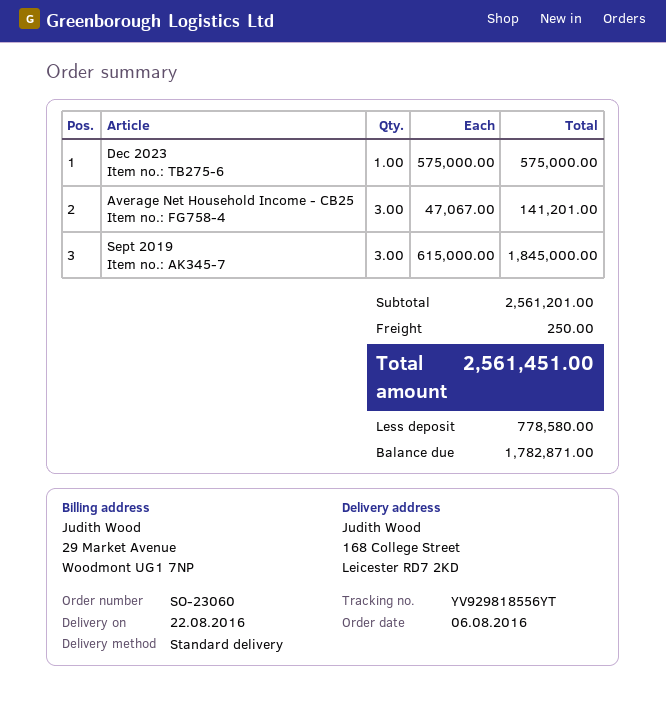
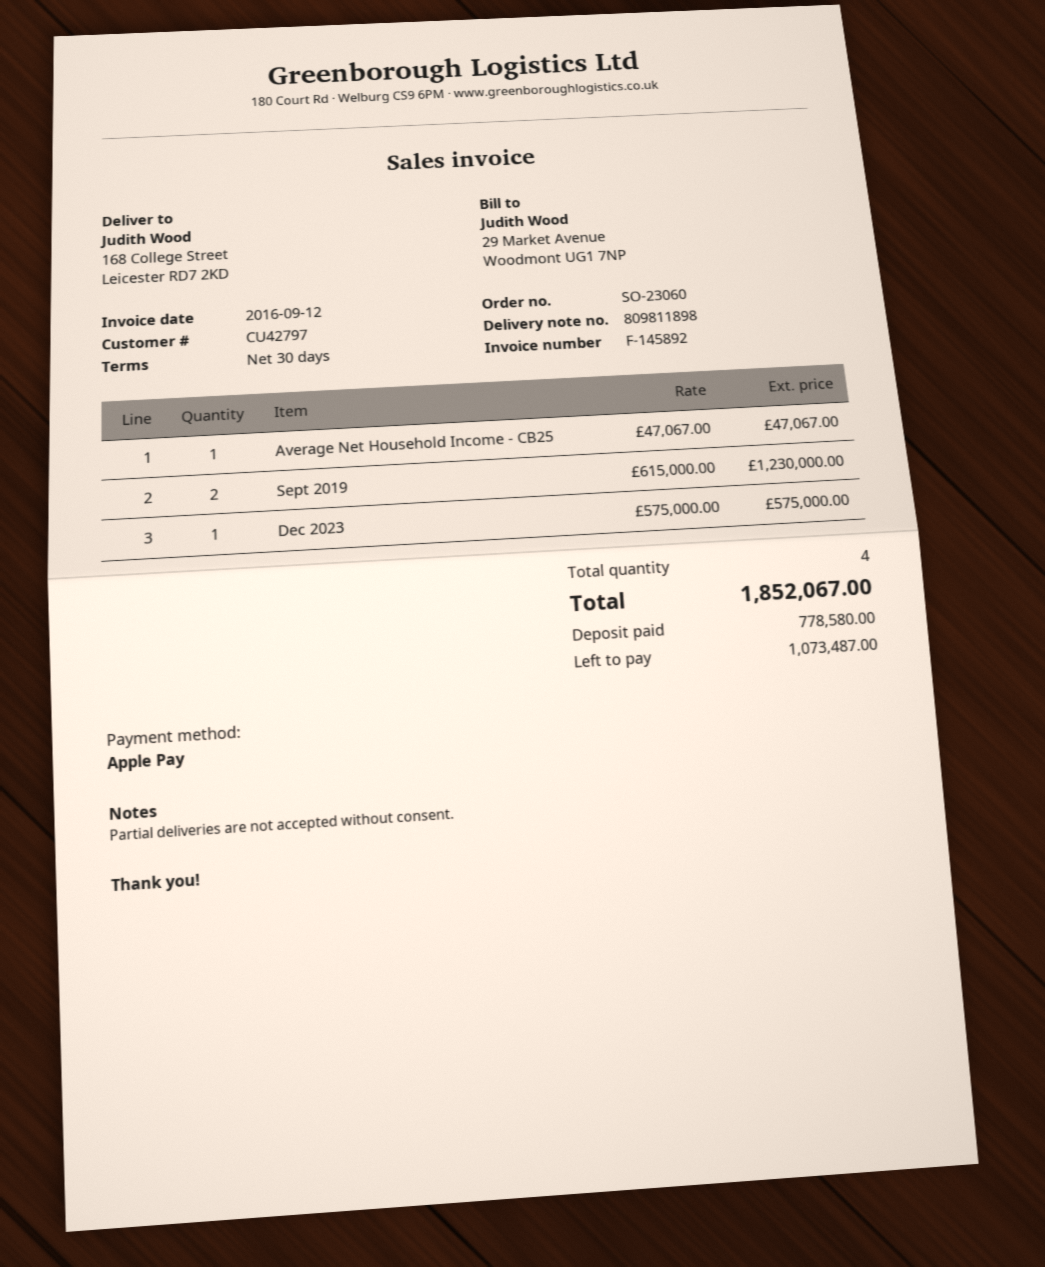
Average Net Household Income - CB25: 3 x 47067.00 = 141201.00 -> 1 x 47067.00 = 47067.00
Sept 2019: 3 x 615000.00 = 1845000.00 -> 2 x 615000.00 = 1230000.00
shipping: 250.00 -> none
total: 2561451.00 -> 1852067.00
balance: 1782871.00 -> 1073487.00

